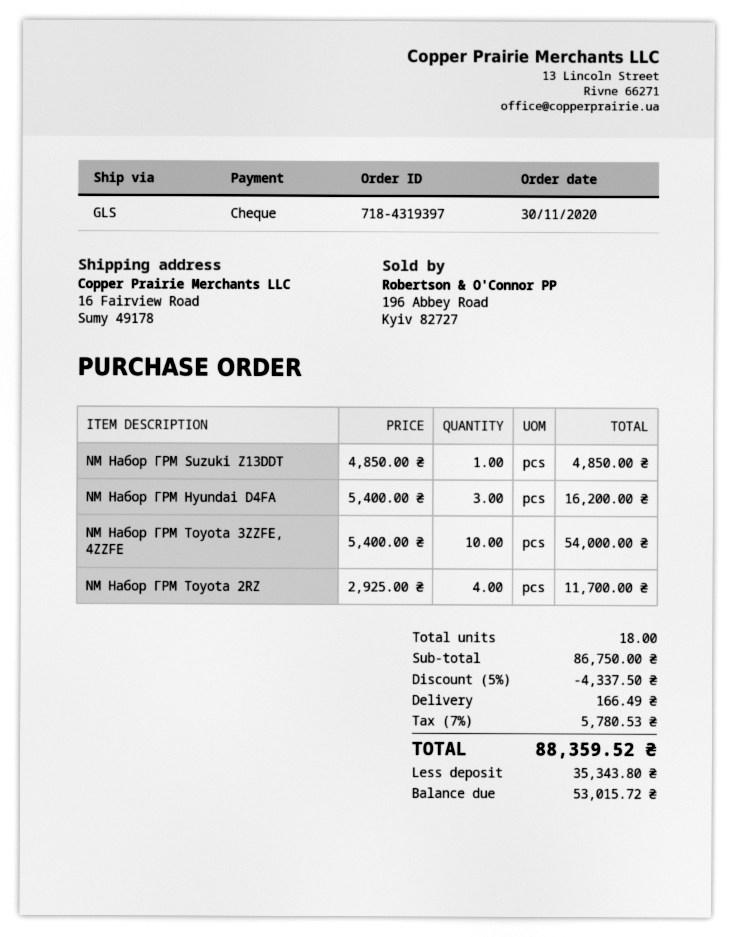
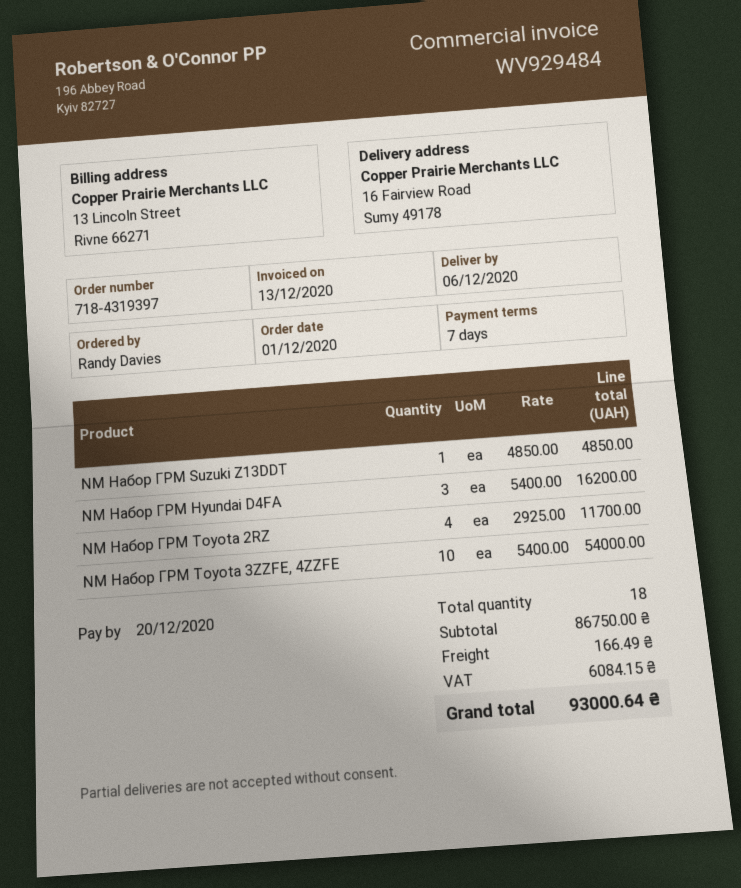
order date: 2020-11-30 -> 2020-12-01
discount: 5% = 4337.50 -> none
tax: 5780.53 -> 6084.15
total: 88359.52 -> 93000.64

